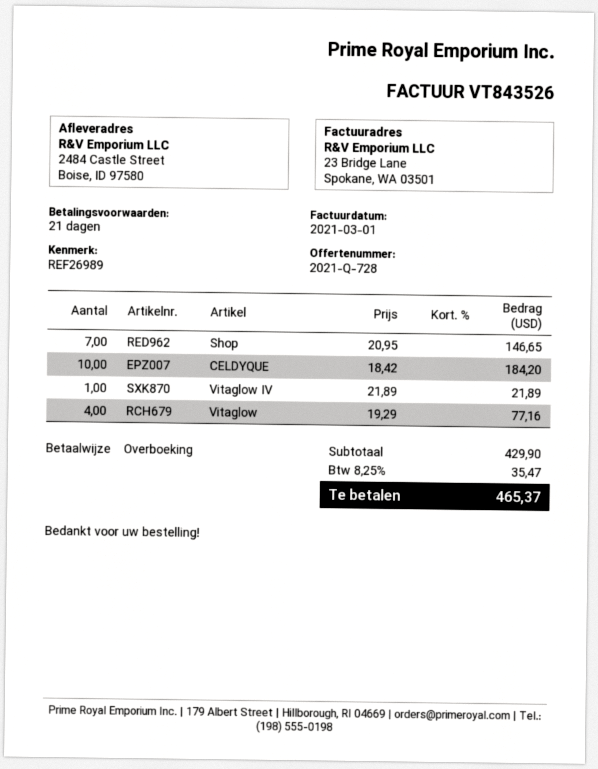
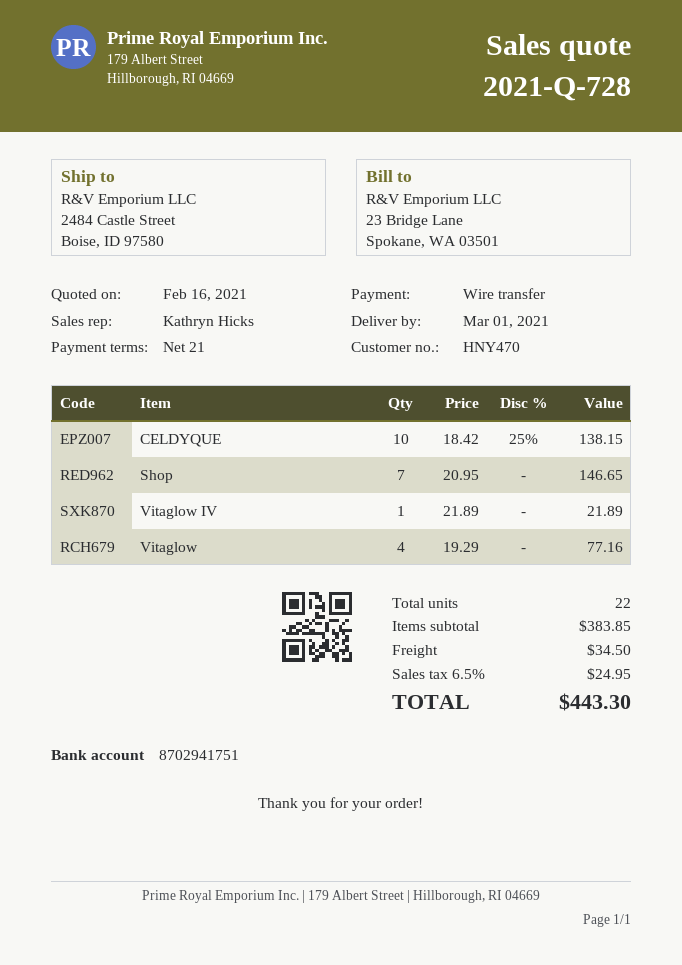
CELDYQUE: 10 x 18.42 = 184.20 -> 10 x 18.42 - 25% = 138.15
subtotal: 429.90 -> 383.85
shipping: none -> 34.50
tax: 8.25% = 35.47 -> 6.5% = 24.95
total: 465.37 -> 443.30

